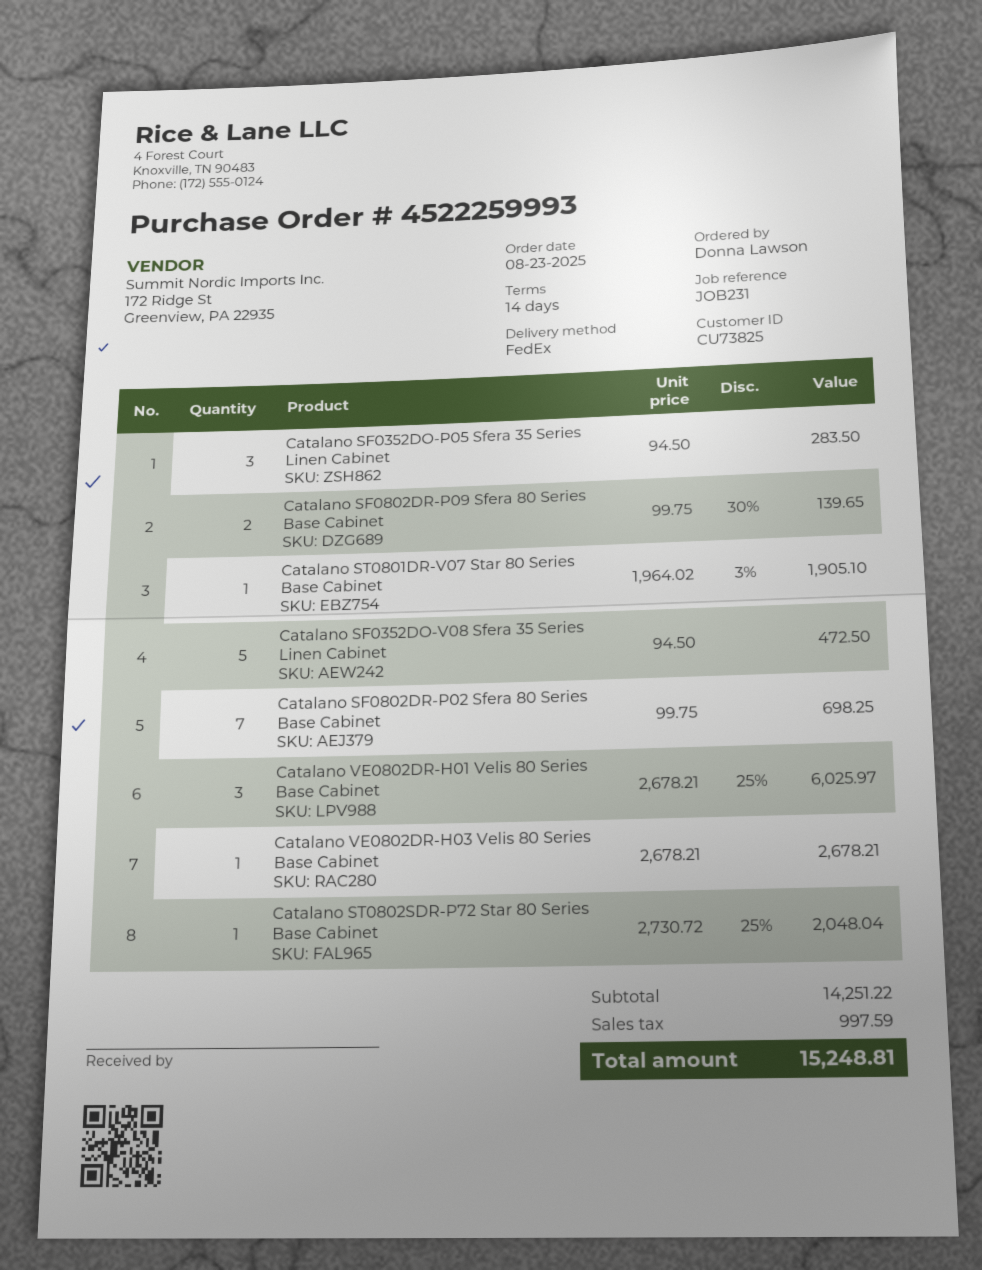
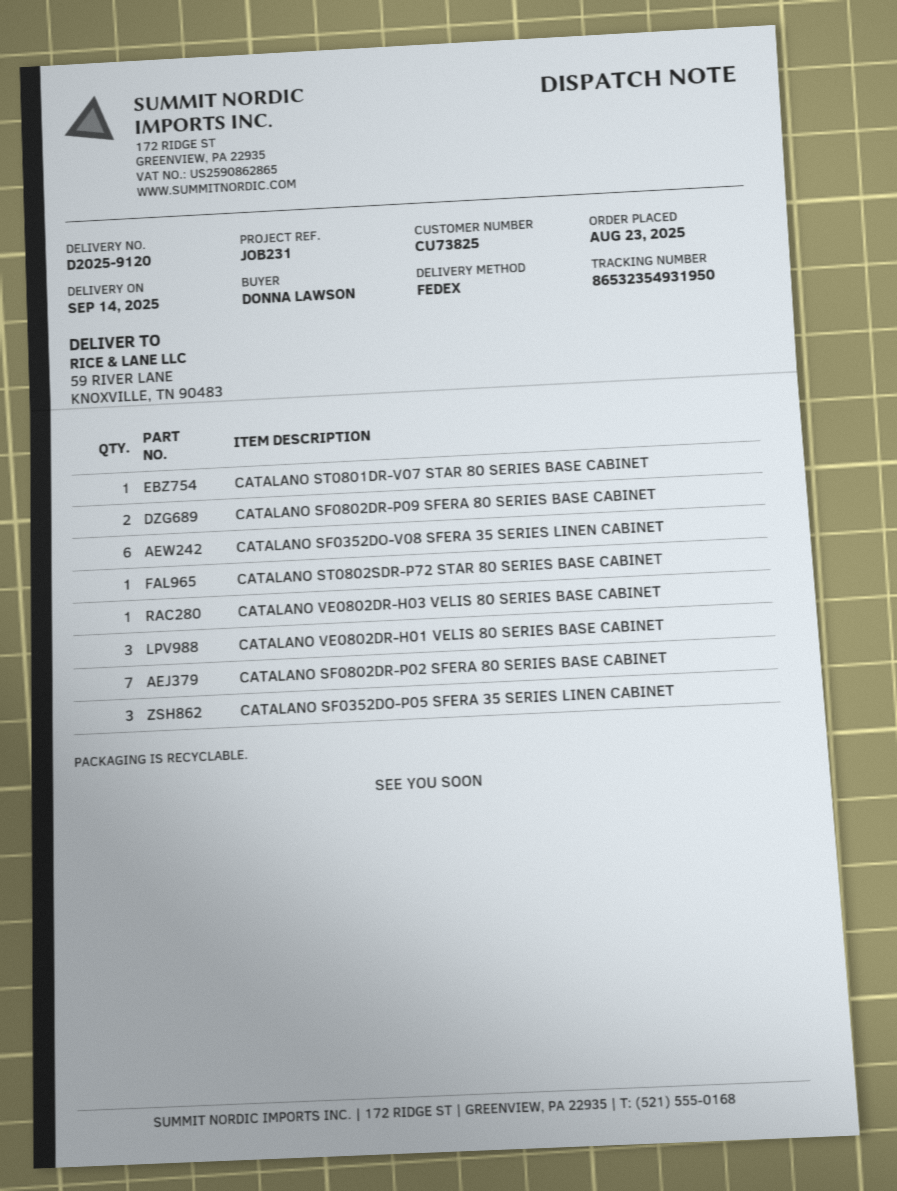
Catalano SF0352DO-V08 Sfera 35 Series Linen Cabinet: 5 -> 6

